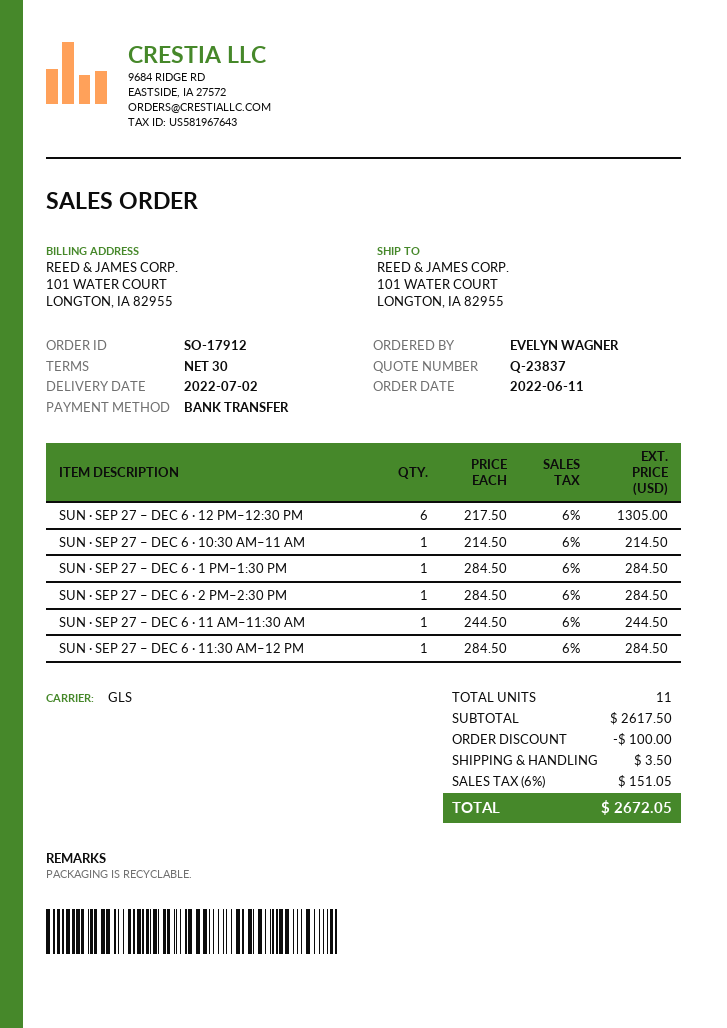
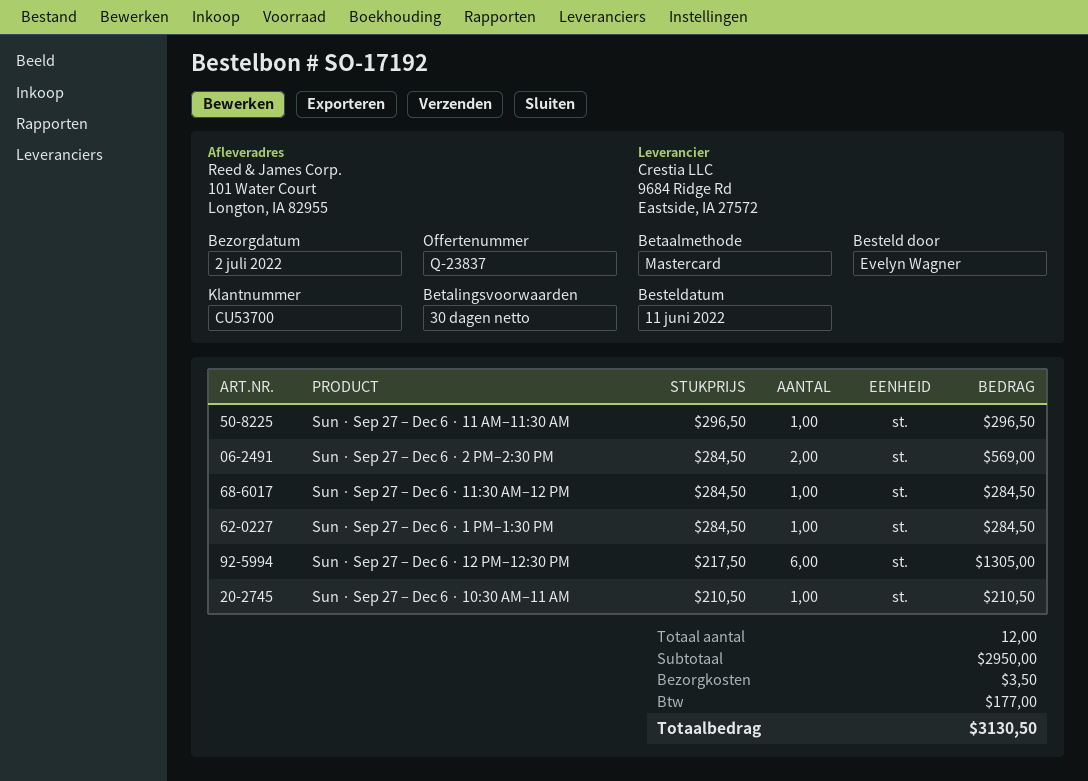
order number: SO-17912 -> SO-17192
payment method: bank transfer -> Mastercard
SUN · SEP 27 – DEC 6 · 10:30 AM–11 AM: 1 x 214.50 = 214.50 -> 1 x 210.50 = 210.50
SUN · SEP 27 – DEC 6 · 2 PM–2:30 PM: 1 x 284.50 = 284.50 -> 2 x 284.50 = 569.00
SUN · SEP 27 – DEC 6 · 11 AM–11:30 AM: 1 x 244.50 = 244.50 -> 1 x 296.50 = 296.50
total quantity: 11 -> 12
subtotal: 2617.50 -> 2950.00
discount: 100.00 -> none
tax: 151.05 -> 177.00
total: 2672.05 -> 3130.50

